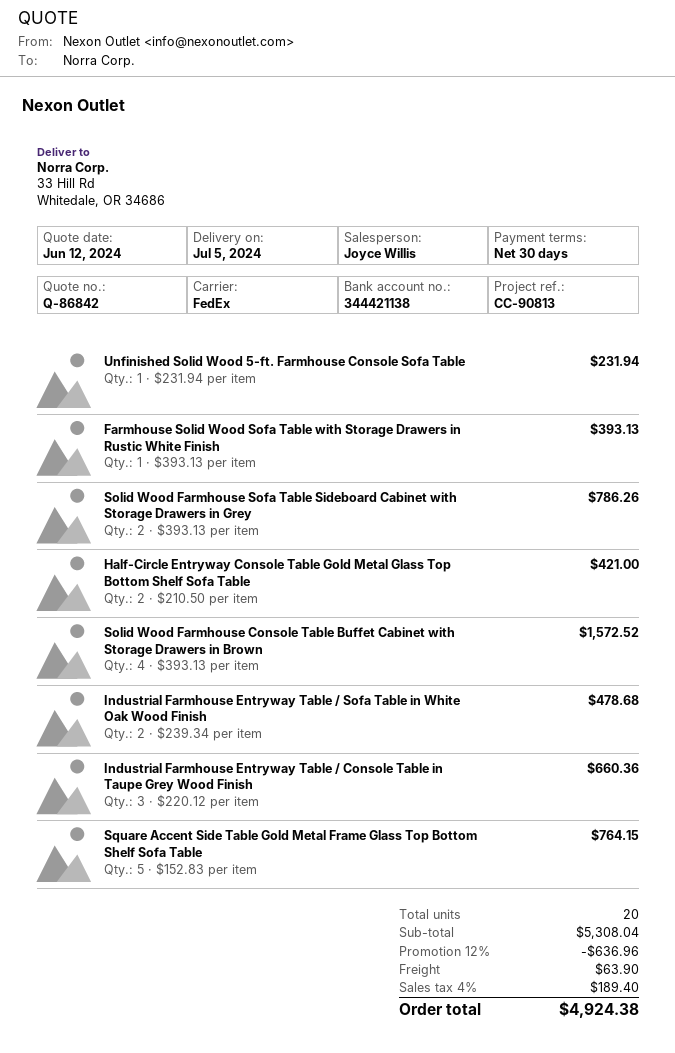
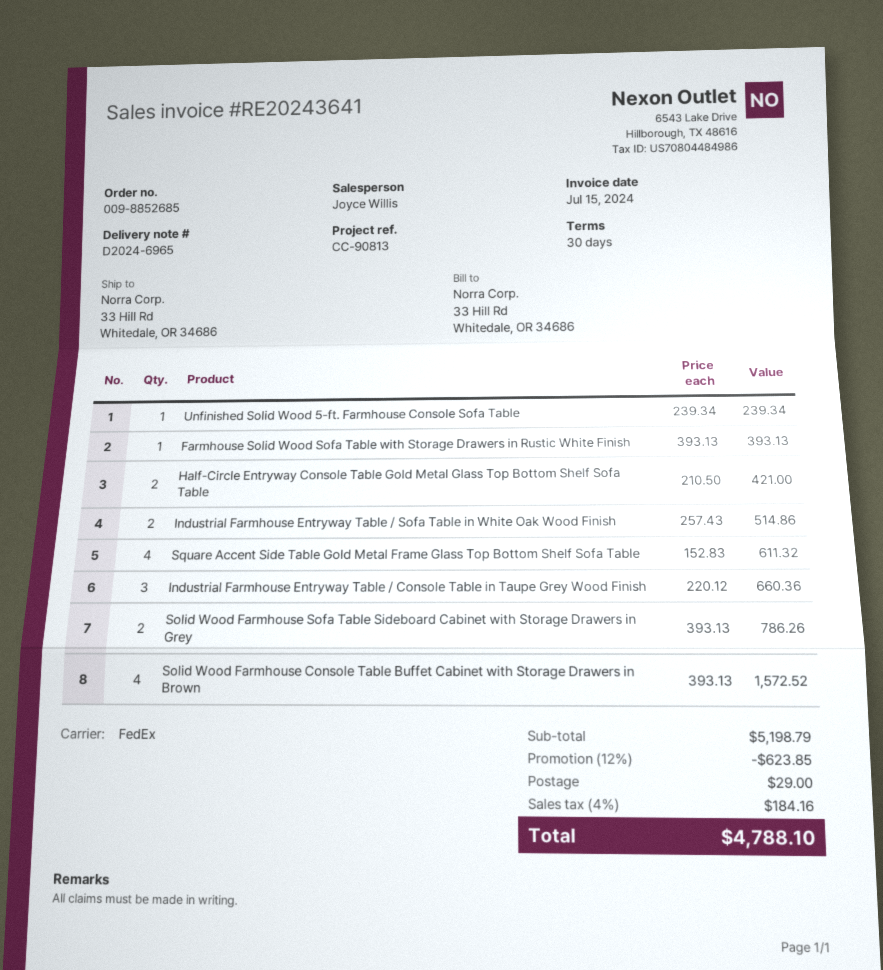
Unfinished Solid Wood 5-ft. Farmhouse Console Sofa Table: 1 x 231.94 = 231.94 -> 1 x 239.34 = 239.34
Industrial Farmhouse Entryway Table / Sofa Table in White Oak Wood Finish: 2 x 239.34 = 478.68 -> 2 x 257.43 = 514.86
Square Accent Side Table Gold Metal Frame Glass Top Bottom Shelf Sofa Table: 5 x 152.83 = 764.15 -> 4 x 152.83 = 611.32
subtotal: 5308.04 -> 5198.79
discount: 12% = 636.96 -> 12% = 623.85
shipping: 63.90 -> 29.00
tax: 4% = 189.40 -> 4% = 184.16
total: 4924.38 -> 4788.10

